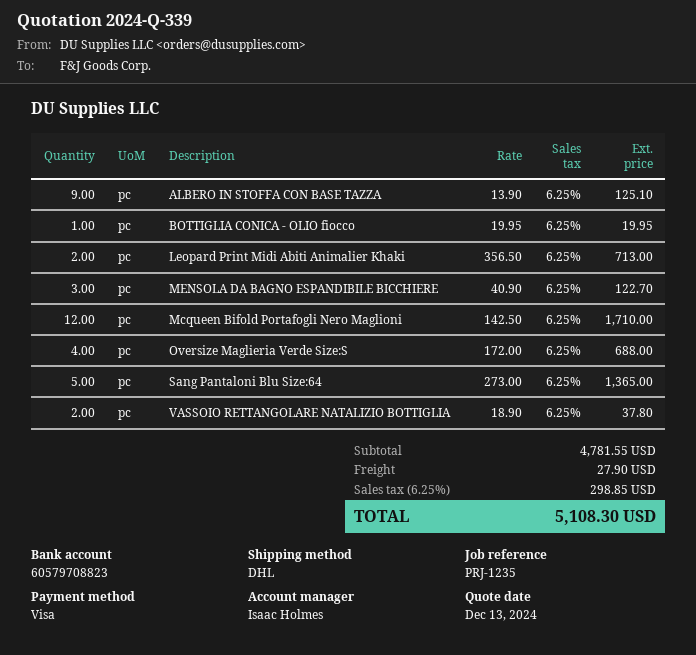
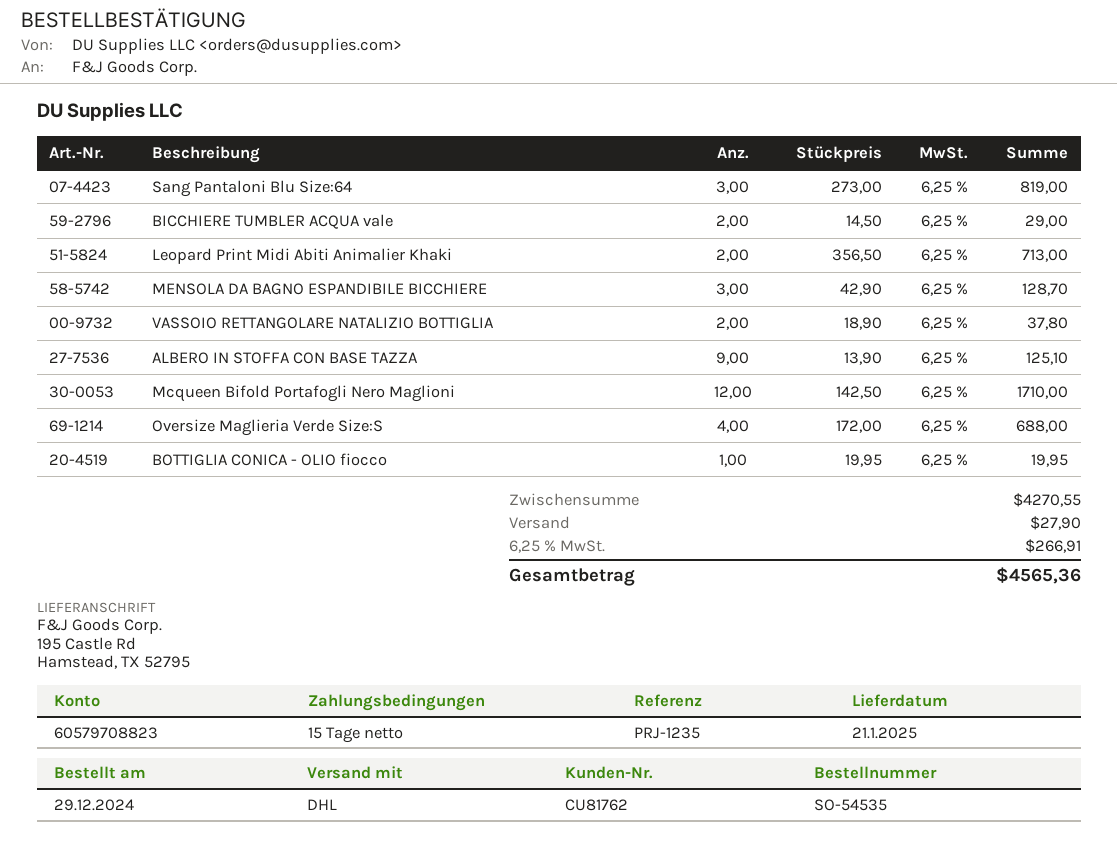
MENSOLA DA BAGNO ESPANDIBILE BICCHIERE: 3 x 40.90 = 122.70 -> 3 x 42.90 = 128.70
Sang Pantaloni Blu Size:64: 5 x 273.00 = 1365.00 -> 3 x 273.00 = 819.00
BICCHIERE TUMBLER ACQUA vale: none -> 2 x 14.50 = 29.00
subtotal: 4781.55 -> 4270.55
tax: 6.25% = 298.85 -> 6.25% = 266.91
total: 5108.30 -> 4565.36

